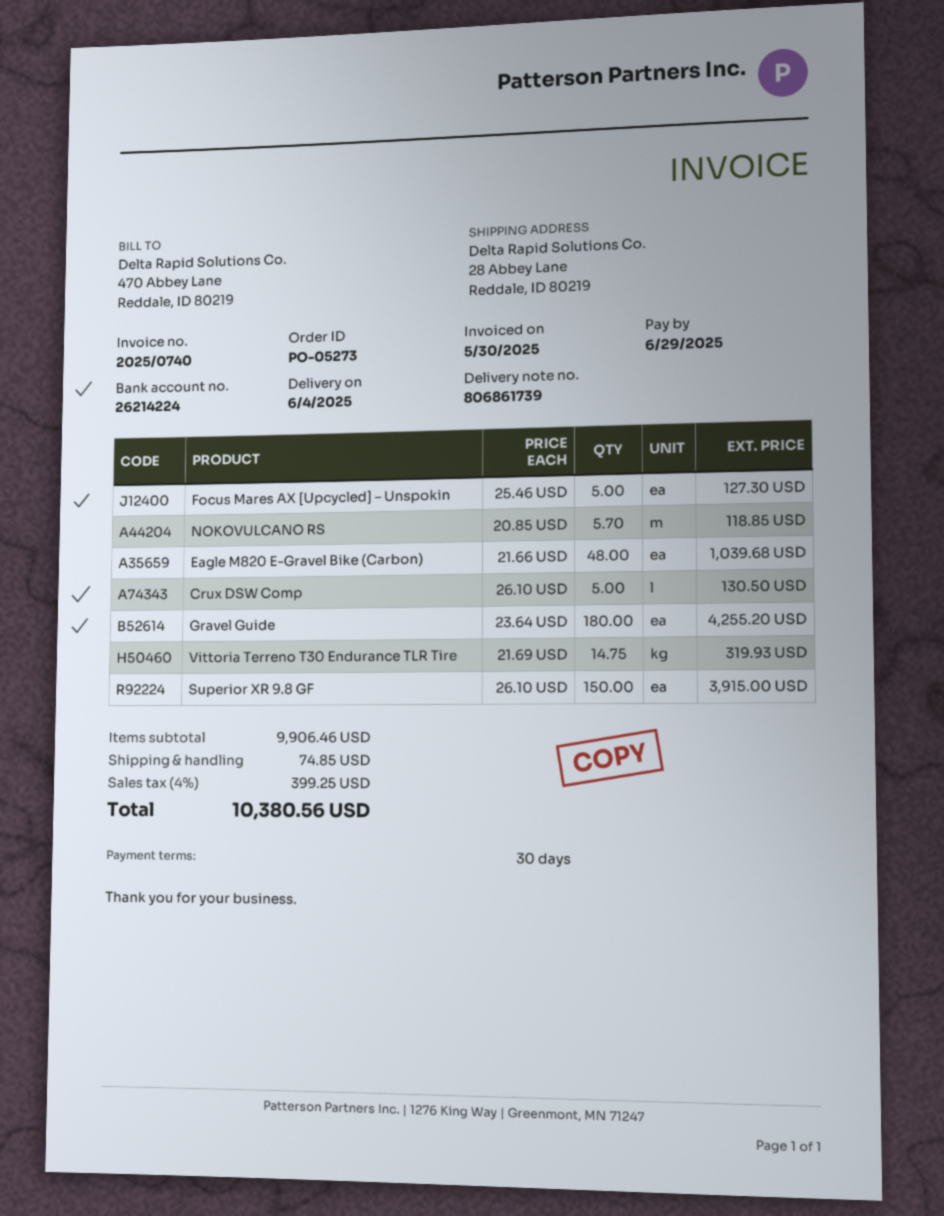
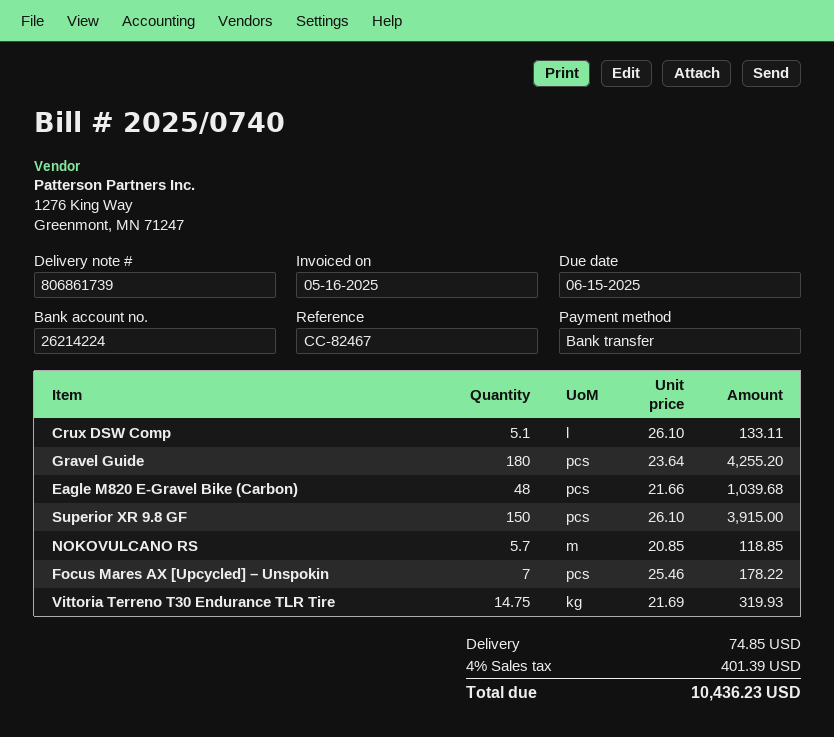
invoice date: 2025-05-30 -> 2025-05-16
due date: 2025-06-29 -> 2025-06-15
Focus Mares AX [Upcycled] – Unspokin: 5 x 25.46 = 127.30 -> 7 x 25.46 = 178.22
Crux DSW Comp: 5 x 26.10 = 130.50 -> 5.1 x 26.10 = 133.11
tax: 4% = 399.25 -> 4% = 401.39
total: 10380.56 -> 10436.23

